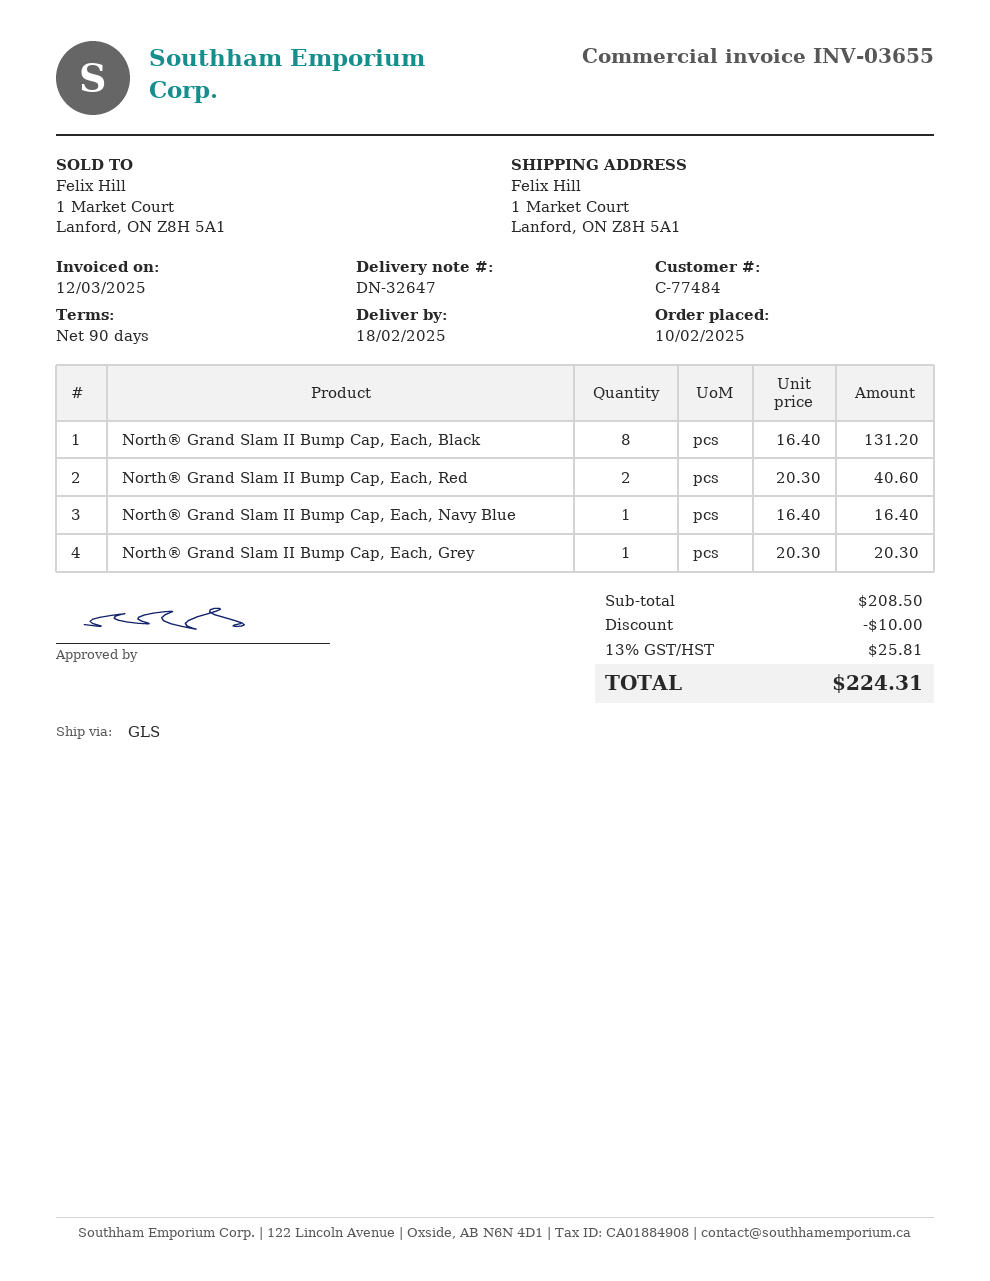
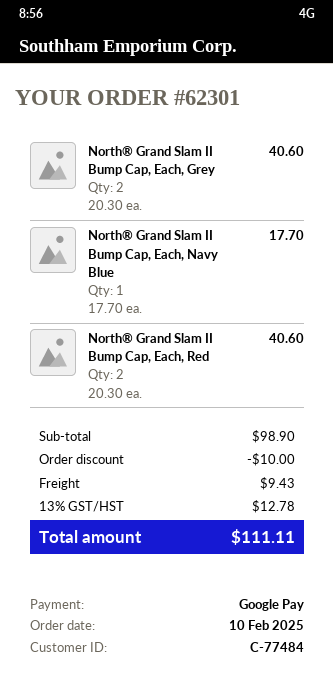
North® Grand Slam II Bump Cap, Each, Black: 8 x 16.40 = 131.20 -> none
North® Grand Slam II Bump Cap, Each, Navy Blue: 1 x 16.40 = 16.40 -> 1 x 17.70 = 17.70
North® Grand Slam II Bump Cap, Each, Grey: 1 x 20.30 = 20.30 -> 2 x 20.30 = 40.60
subtotal: 208.50 -> 98.90
shipping: none -> 9.43
tax: 13% = 25.81 -> 13% = 12.78
total: 224.31 -> 111.11

